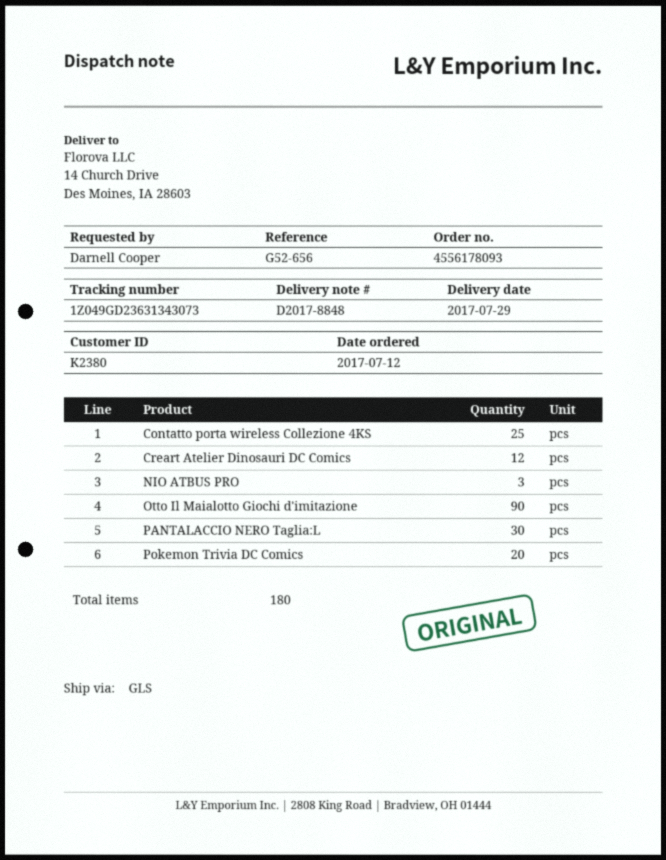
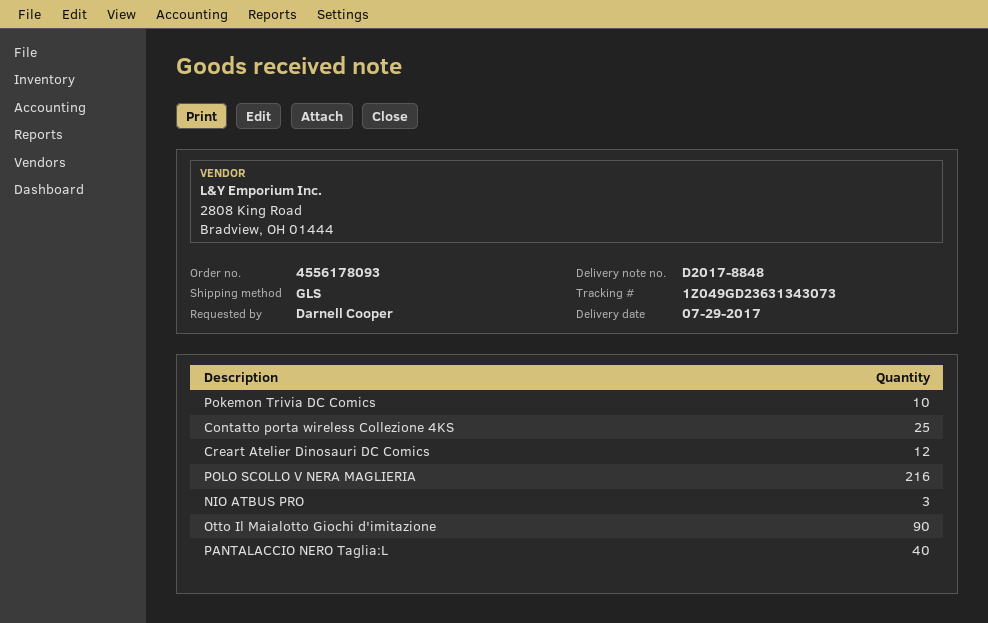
PANTALACCIO NERO Taglia:L: 30 -> 40
Pokemon Trivia DC Comics: 20 -> 10
POLO SCOLLO V NERA MAGLIERIA: none -> 216

